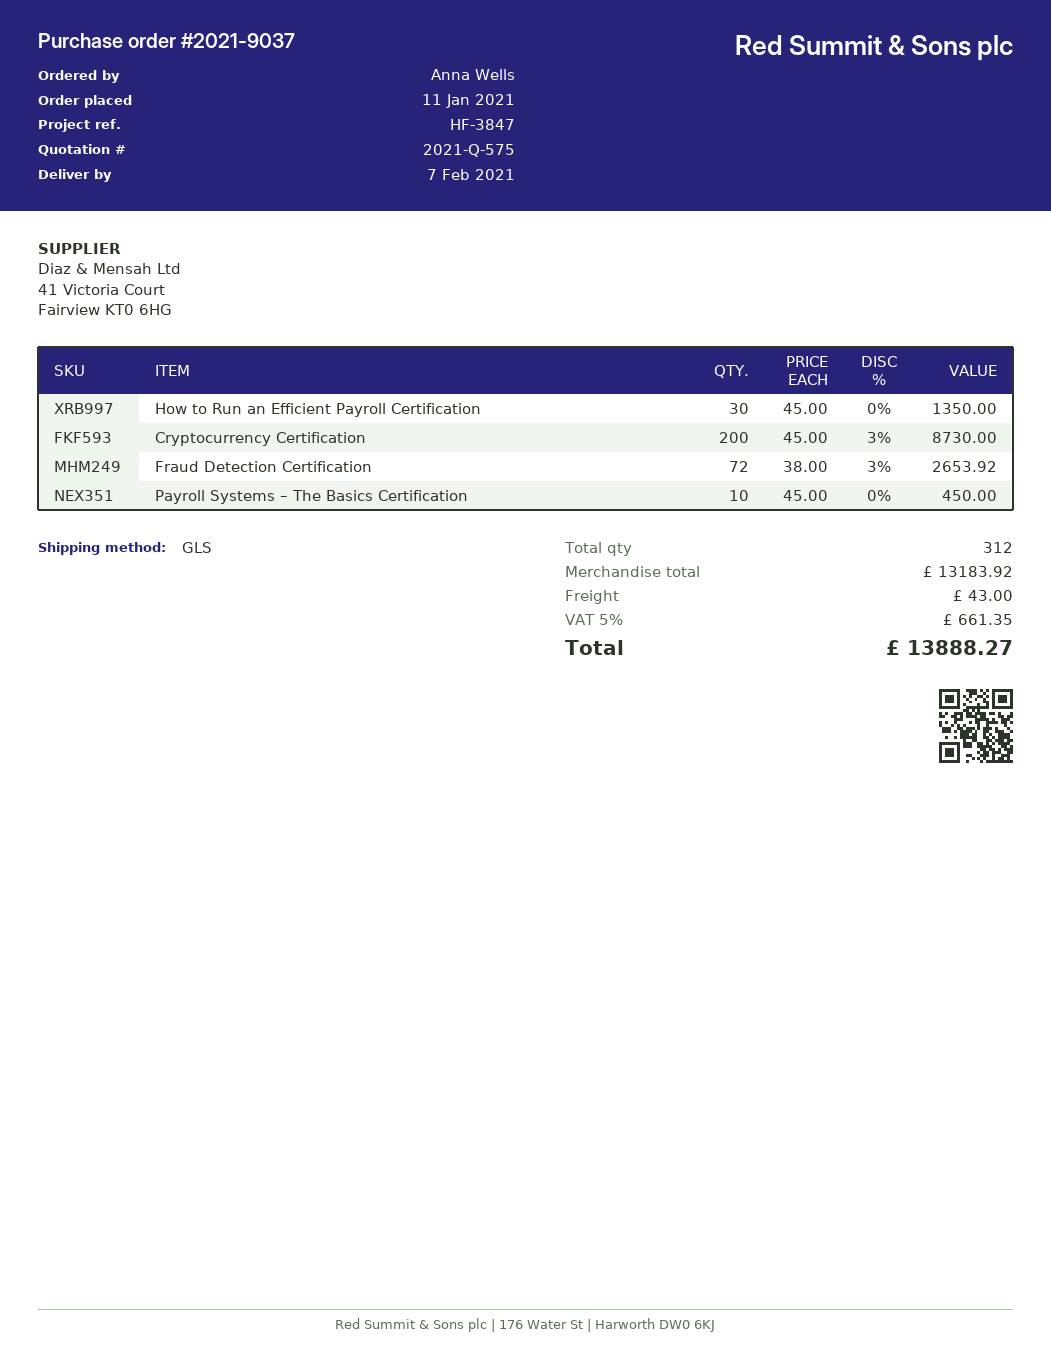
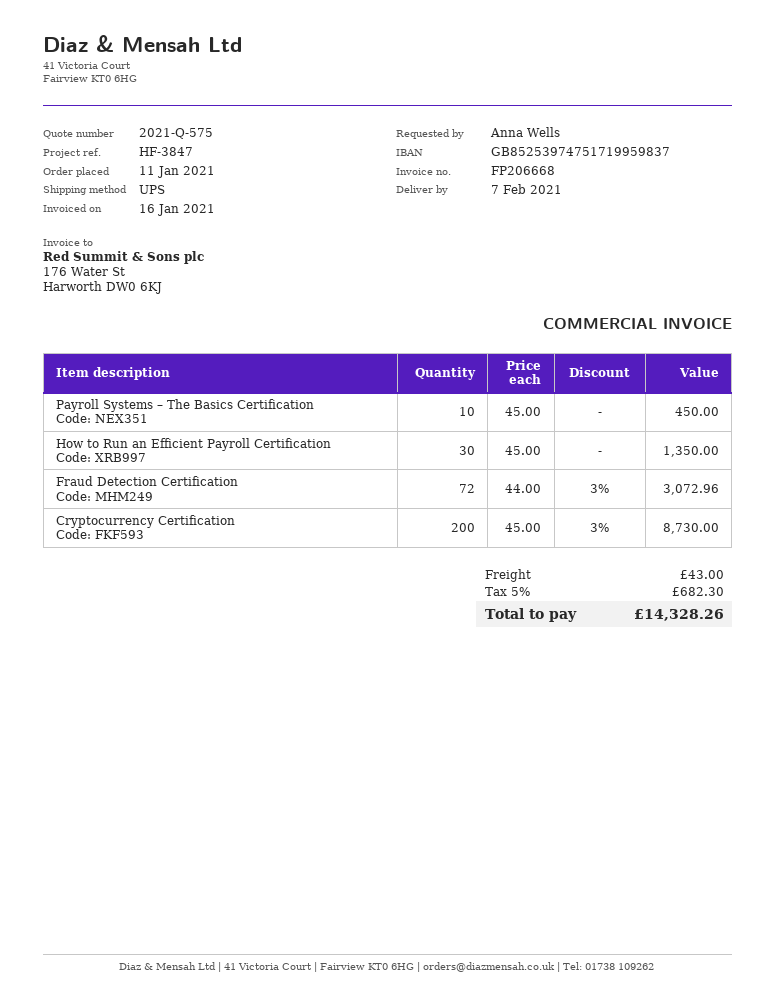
shipping method: GLS -> UPS
Fraud Detection Certification: 72 x 38.00 - 3% = 2653.92 -> 72 x 44.00 - 3% = 3072.96
tax: 5% = 661.35 -> 5% = 682.30
total: 13888.27 -> 14328.26

